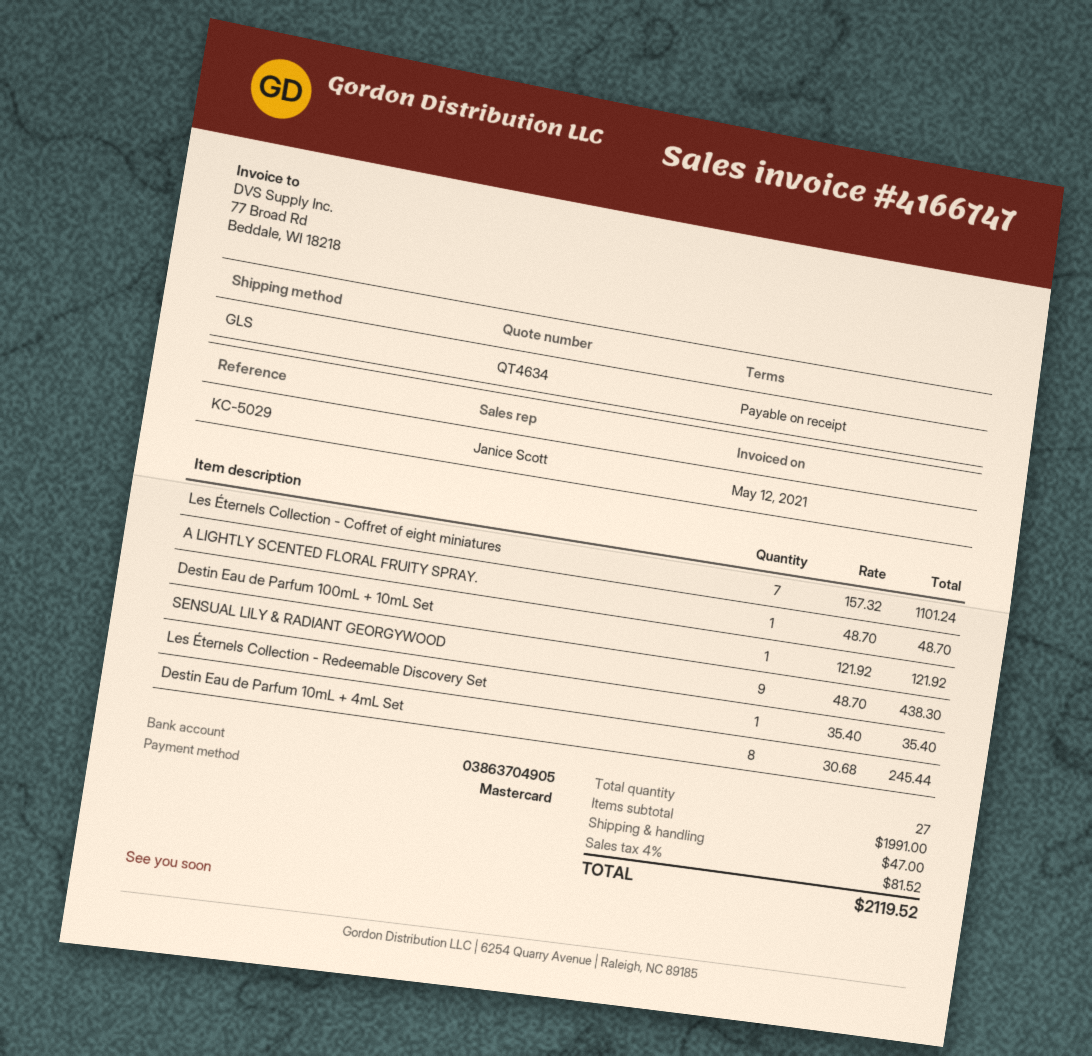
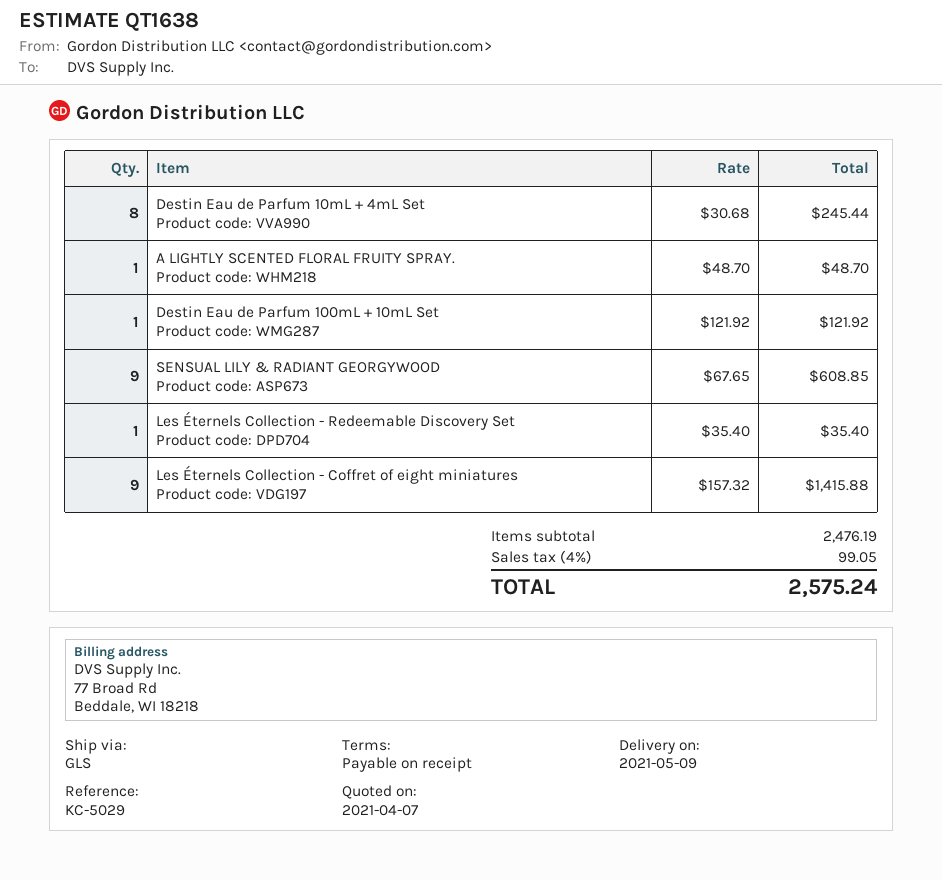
quote number: QT4634 -> QT1638
Les Éternels Collection - Coffret of eight miniatures: 7 x 157.32 = 1101.24 -> 9 x 157.32 = 1415.88
SENSUAL LILY & RADIANT GEORGYWOOD: 9 x 48.70 = 438.30 -> 9 x 67.65 = 608.85
subtotal: 1991.00 -> 2476.19
shipping: 47.00 -> none
tax: 4% = 81.52 -> 4% = 99.05
total: 2119.52 -> 2575.24

